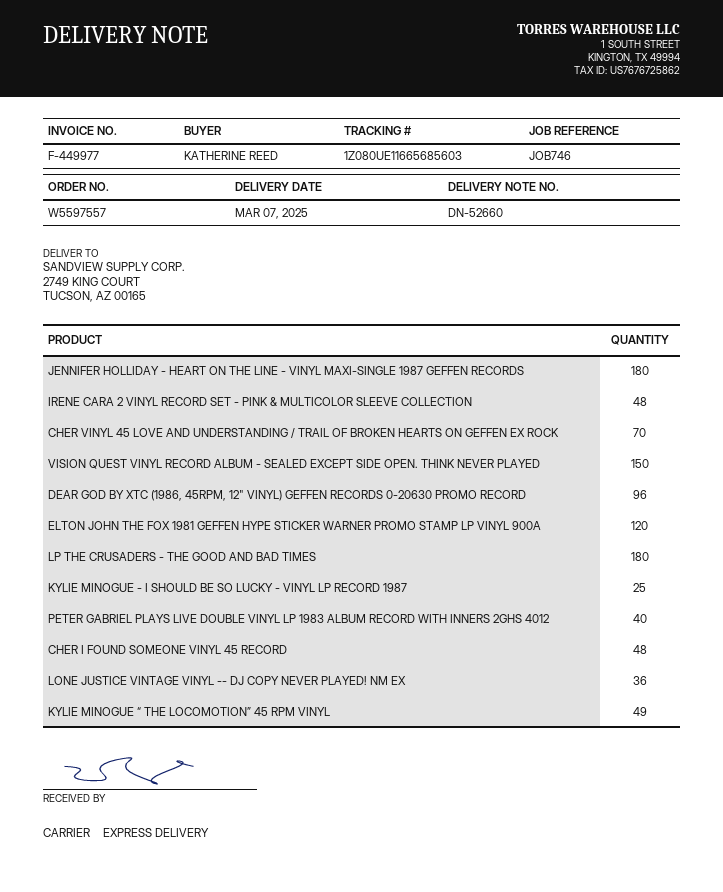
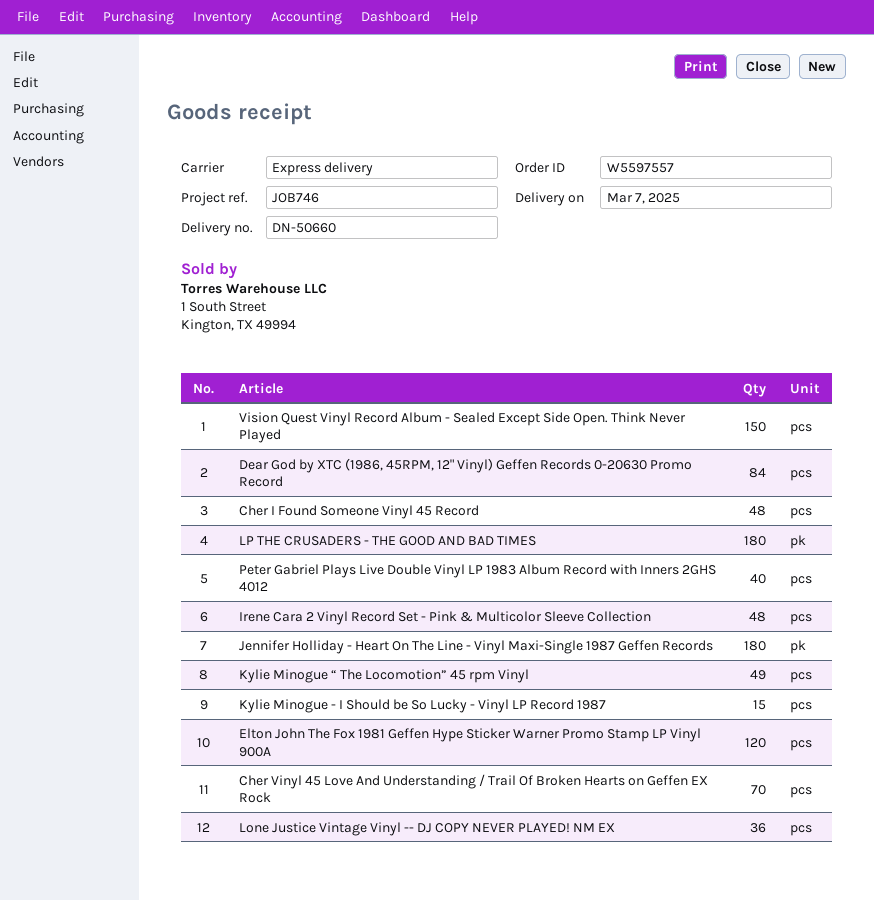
delivery note number: DN-52660 -> DN-50660
DEAR GOD BY XTC (1986, 45RPM, 12" VINYL) GEFFEN RECORDS 0-20630 PROMO RECORD: 96 -> 84
KYLIE MINOGUE - I SHOULD BE SO LUCKY - VINYL LP RECORD 1987: 25 -> 15

